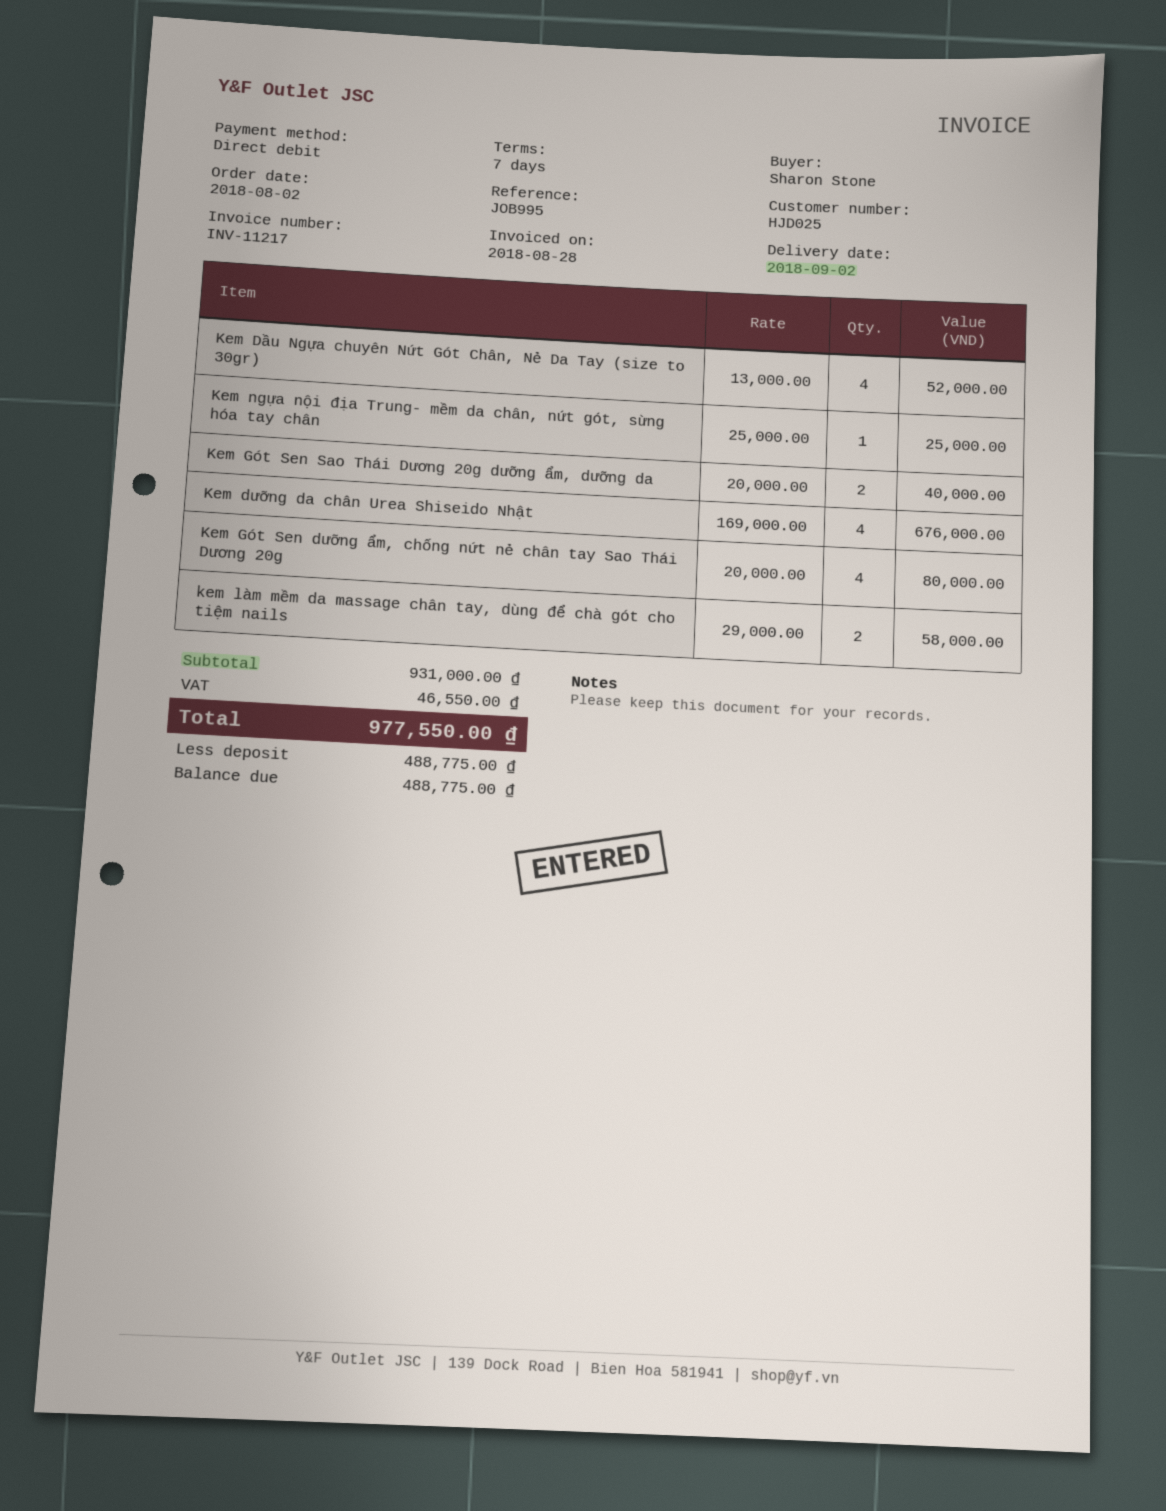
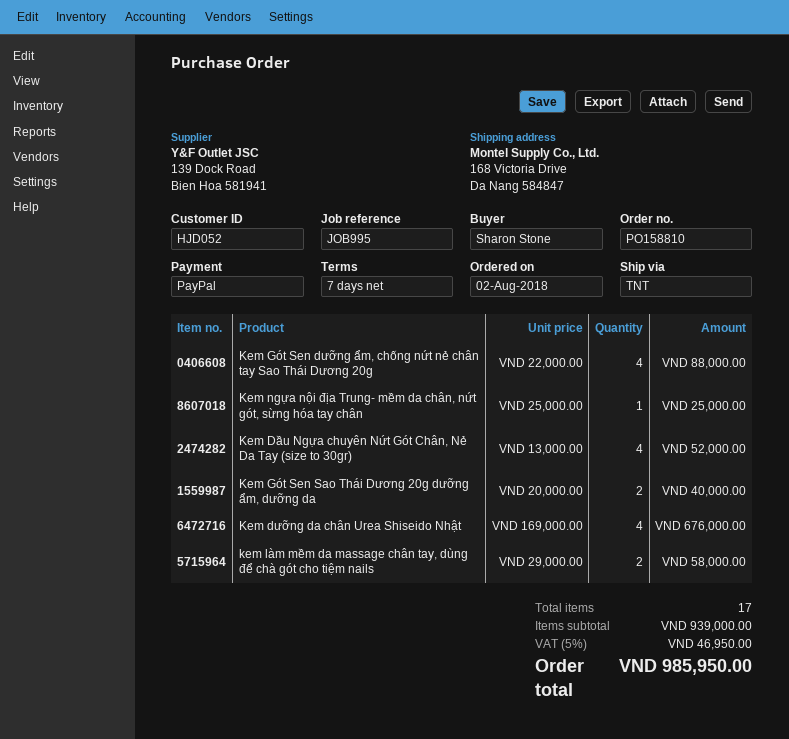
customer number: HJD025 -> HJD052
payment method: direct debit -> PayPal
Kem Gót Sen dưỡng ẩm, chống nứt nẻ chân tay Sao Thái Dương 20g: 4 x 20000.00 = 80000.00 -> 4 x 22000.00 = 88000.00
subtotal: 931000.00 -> 939000.00
tax: 46550.00 -> 46950.00
total: 977550.00 -> 985950.00

